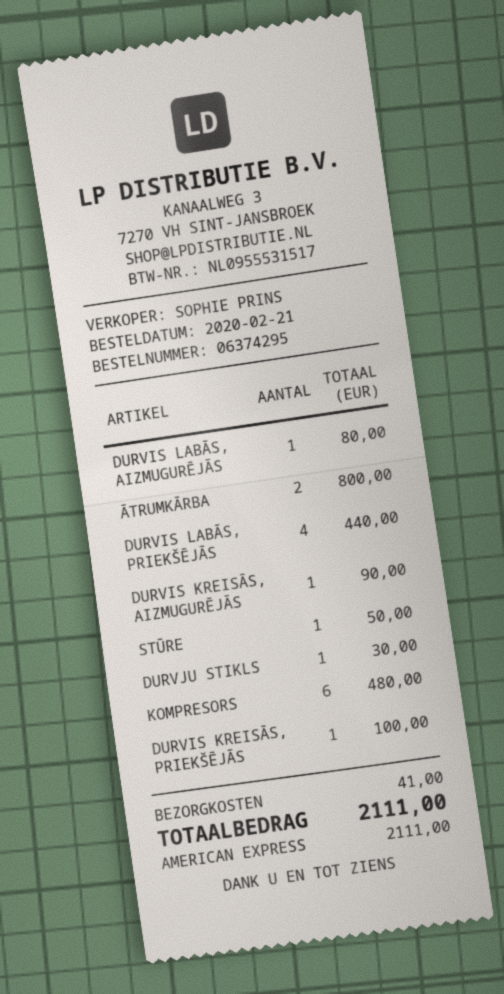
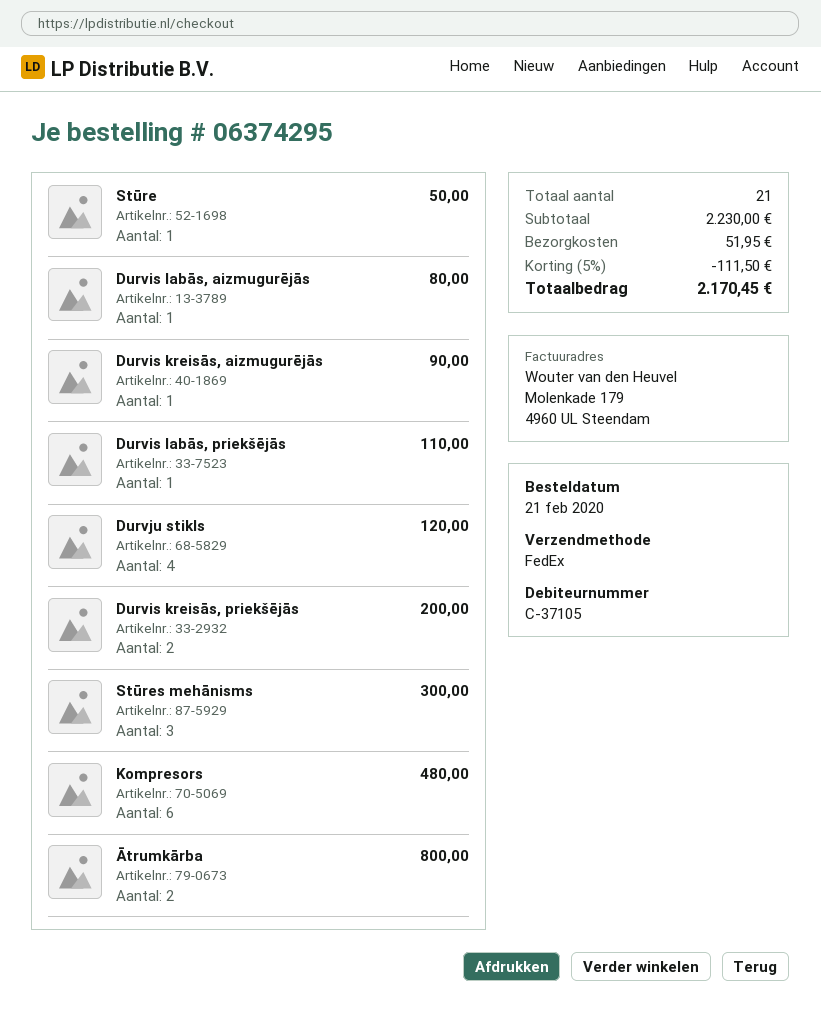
DURVIS LABĀS, PRIEKŠĒJĀS: 4 for 440.00 -> 1 for 110.00
DURVJU STIKLS: 1 for 30.00 -> 4 for 120.00
DURVIS KREISĀS, PRIEKŠĒJĀS: 1 for 100.00 -> 2 for 200.00
Stūres mehānisms: none -> 3 for 300.00
discount: none -> 5% = 111.50
shipping: 41.00 -> 51.95
total: 2111.00 -> 2170.45

